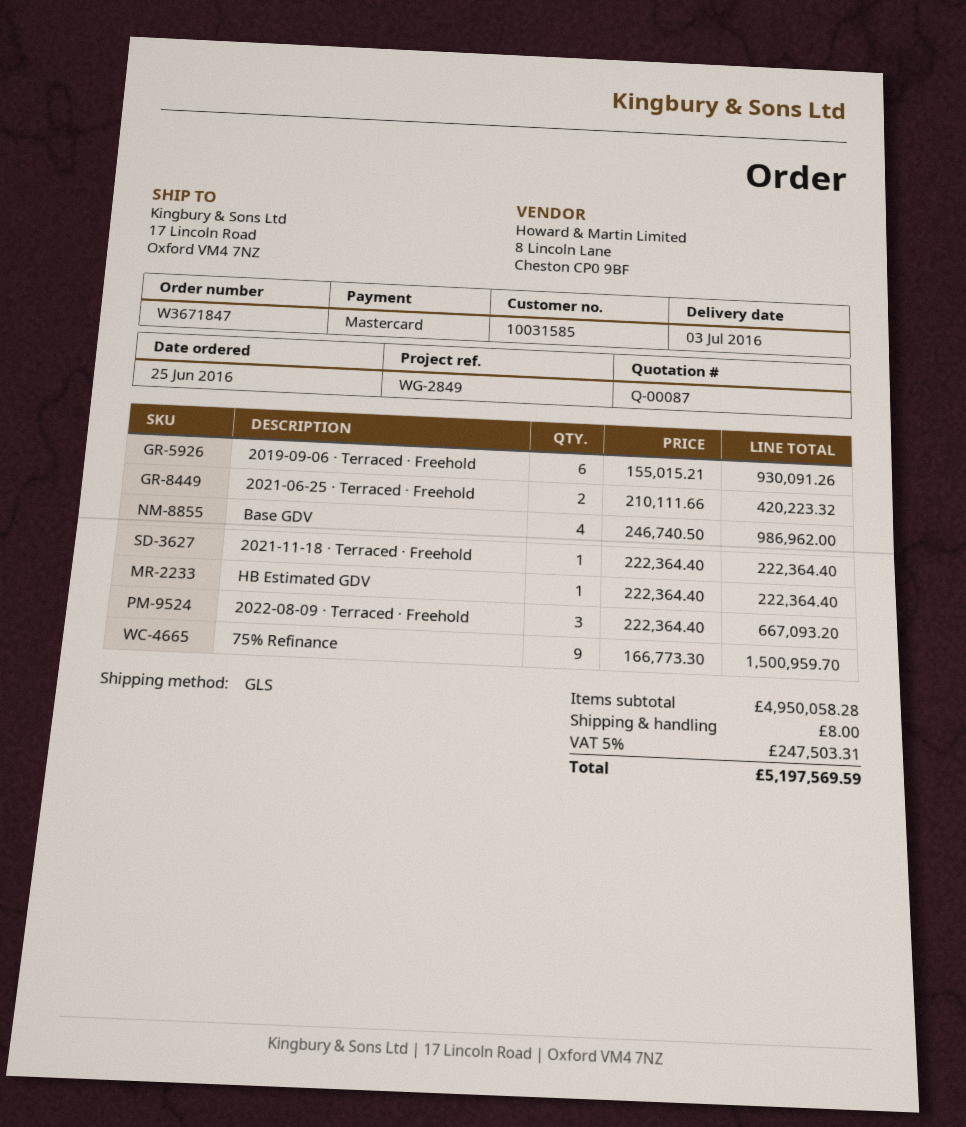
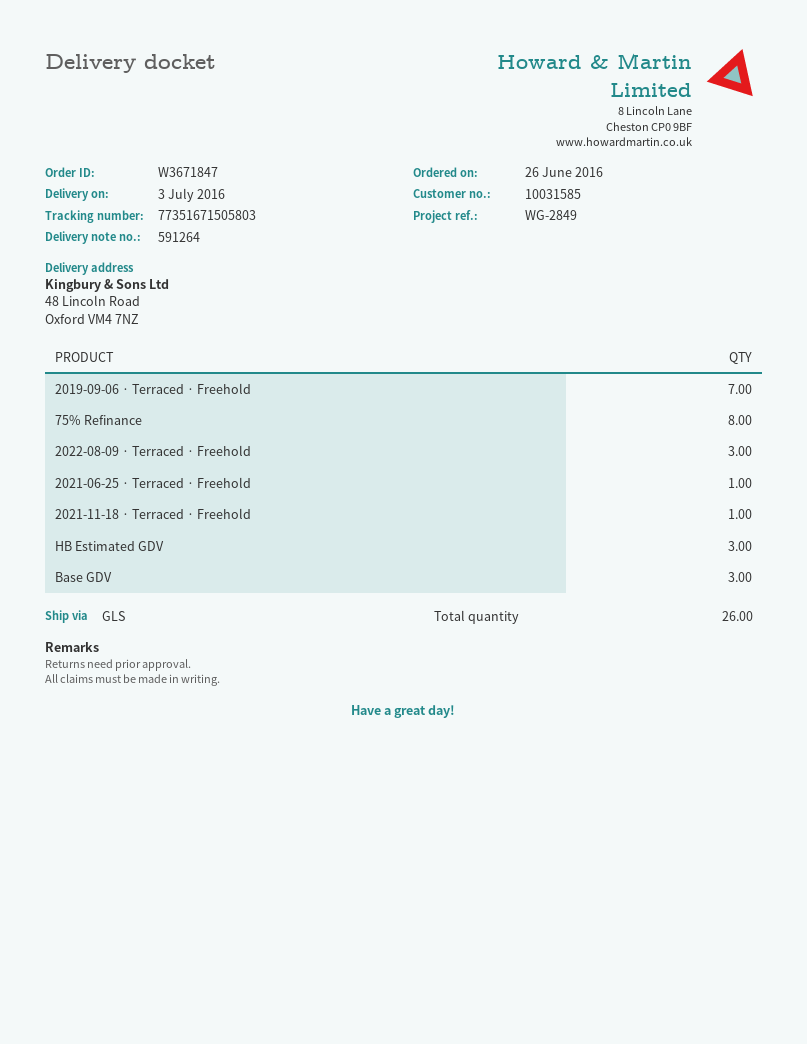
order date: 2016-06-25 -> 2016-06-26
ship to: 17 Lincoln Road, Oxford VM4 7NZ -> 48 Lincoln Road, Oxford VM4 7NZ
2019-09-06 · Terraced · Freehold: 6 -> 7
2021-06-25 · Terraced · Freehold: 2 -> 1
Base GDV: 4 -> 3
HB Estimated GDV: 1 -> 3
75% Refinance: 9 -> 8

